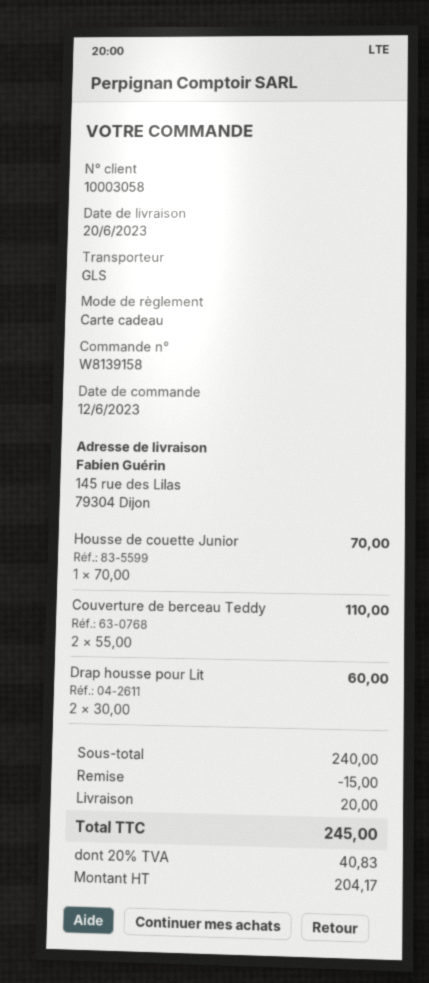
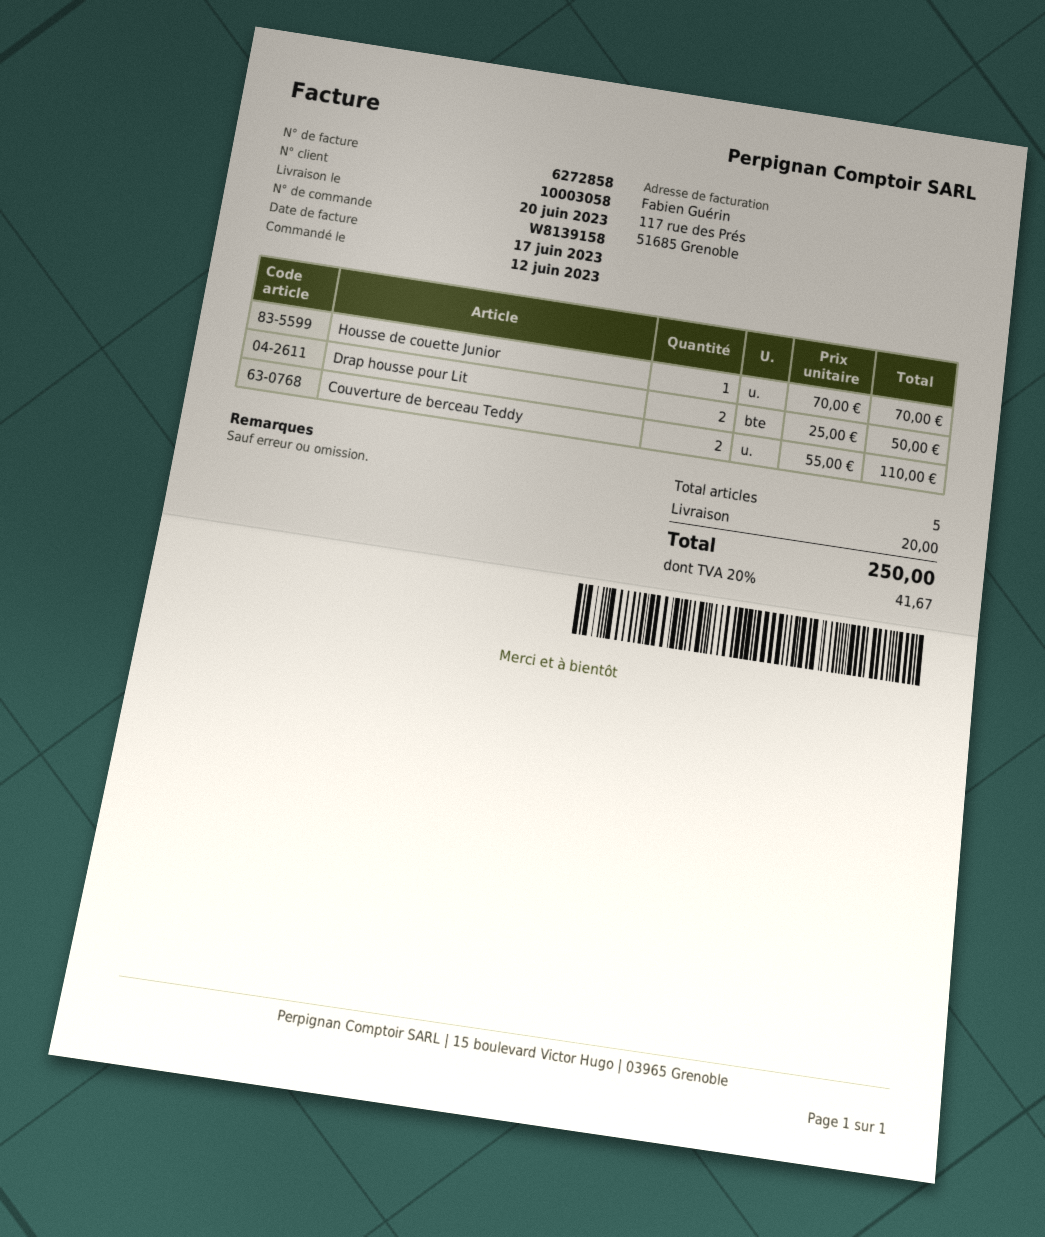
Drap housse pour Lit: 2 x 30.00 = 60.00 -> 2 x 25.00 = 50.00
discount: 15.00 -> none
tax: 20% = 40.83 -> 20% = 41.67
total: 245.00 -> 250.00

